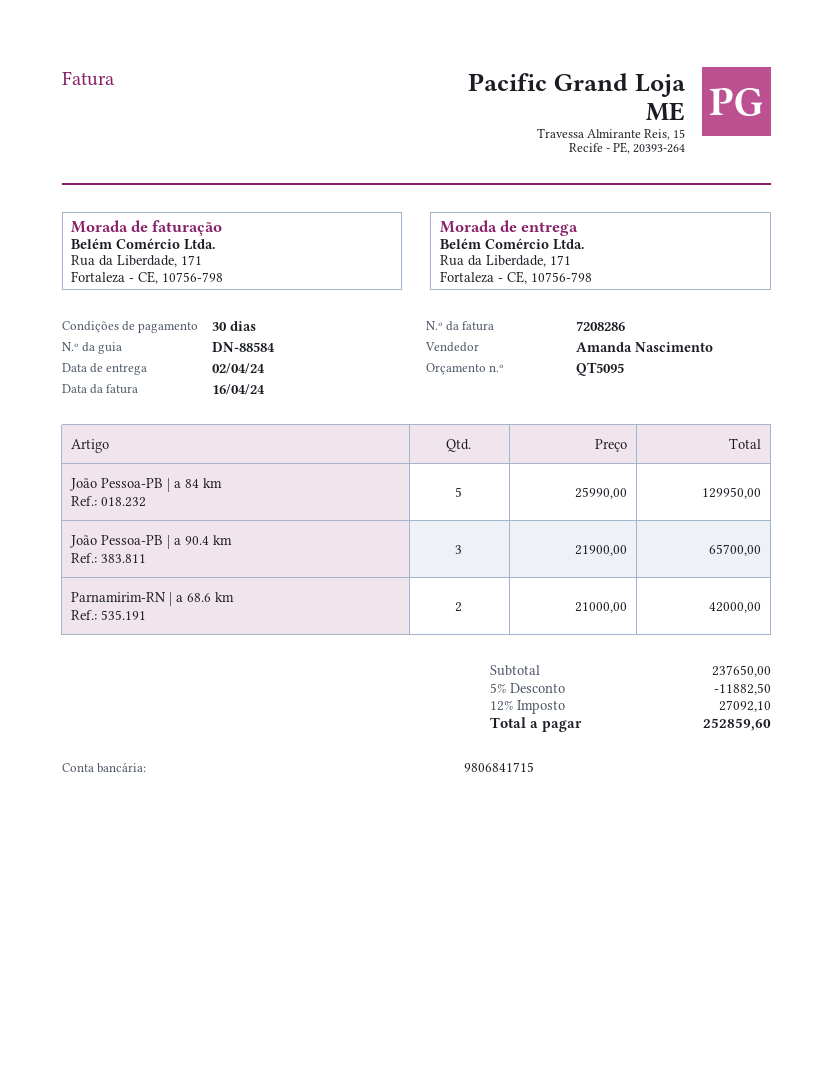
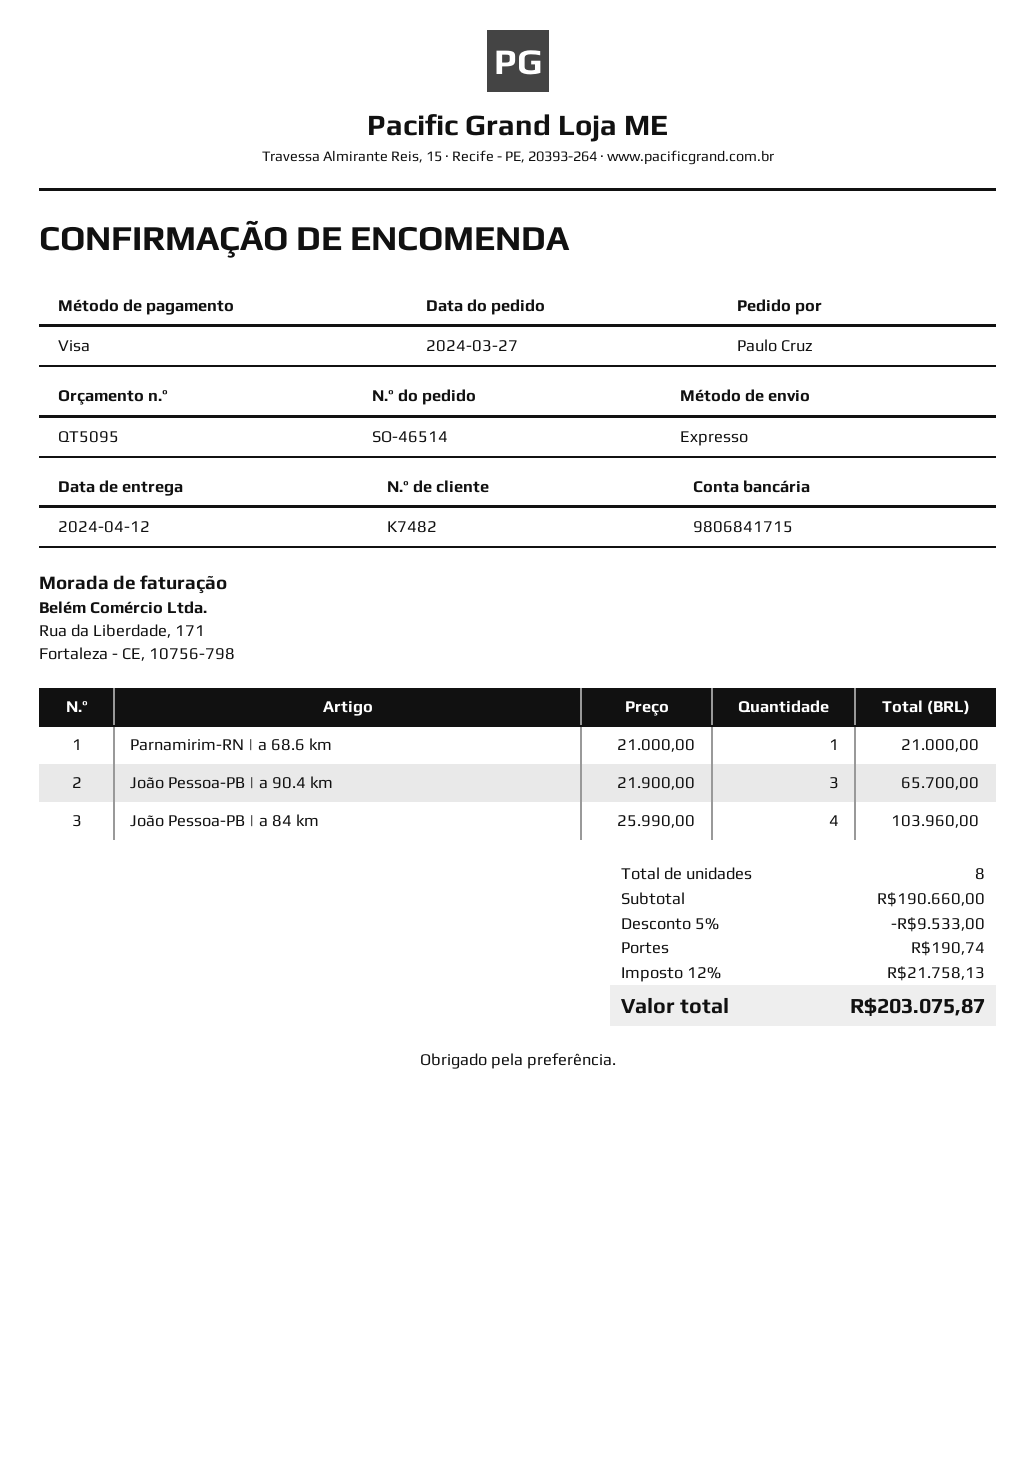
delivery date: 2024-04-02 -> 2024-04-12
João Pessoa-PB | a 84 km: 5 x 25990.00 = 129950.00 -> 4 x 25990.00 = 103960.00
Parnamirim-RN | a 68.6 km: 2 x 21000.00 = 42000.00 -> 1 x 21000.00 = 21000.00
subtotal: 237650.00 -> 190660.00
discount: 5% = 11882.50 -> 5% = 9533.00
shipping: none -> 190.74
tax: 12% = 27092.10 -> 12% = 21758.13
total: 252859.60 -> 203075.87

